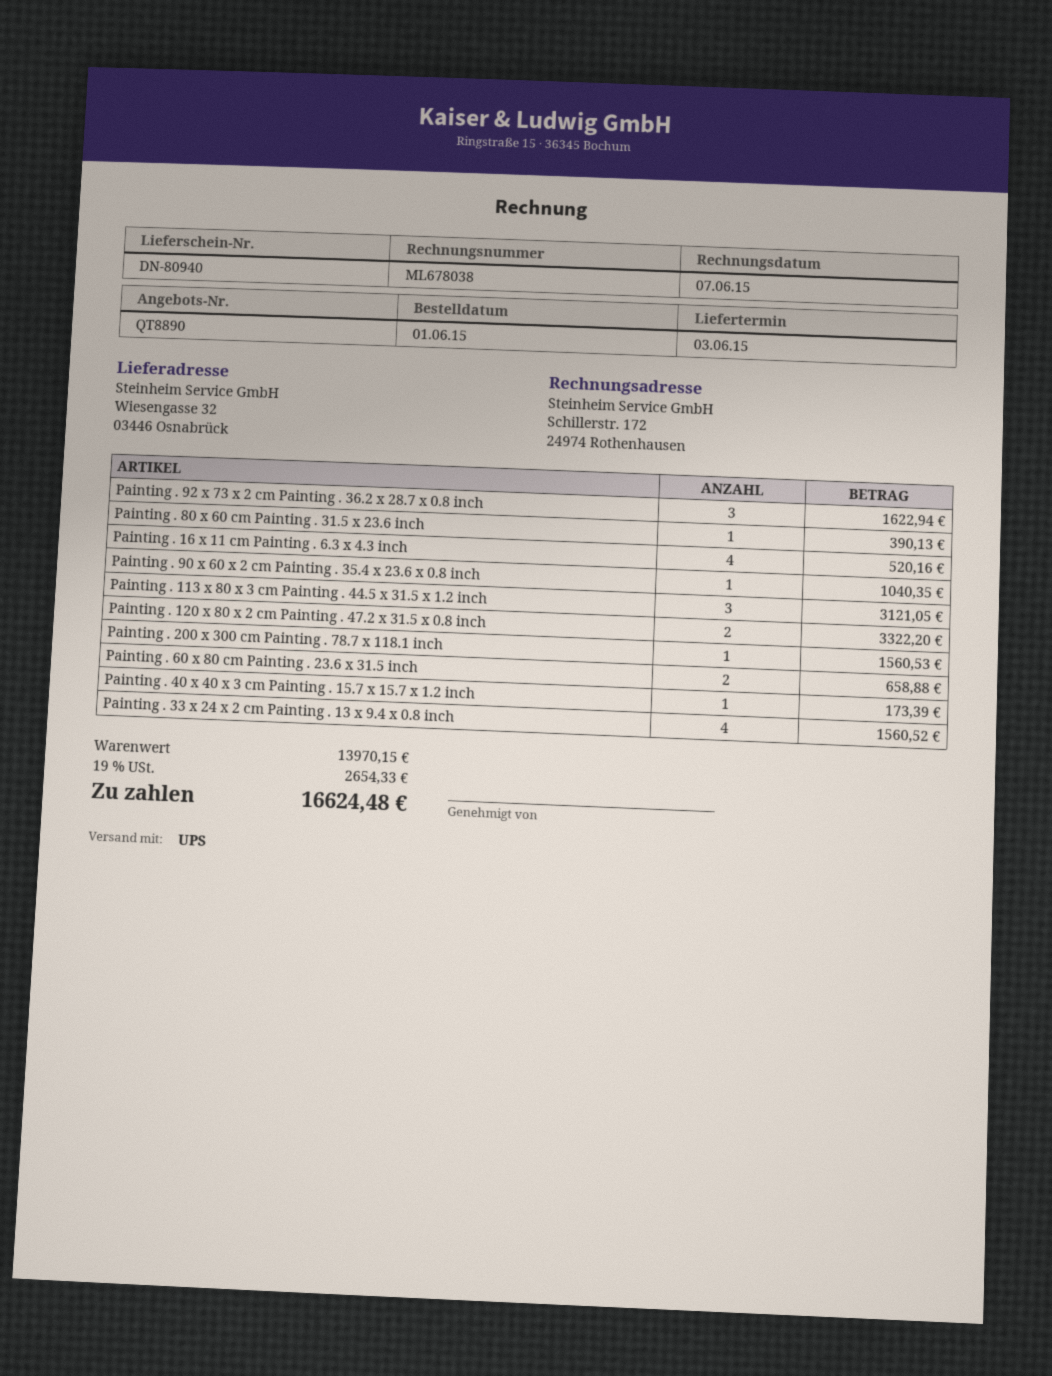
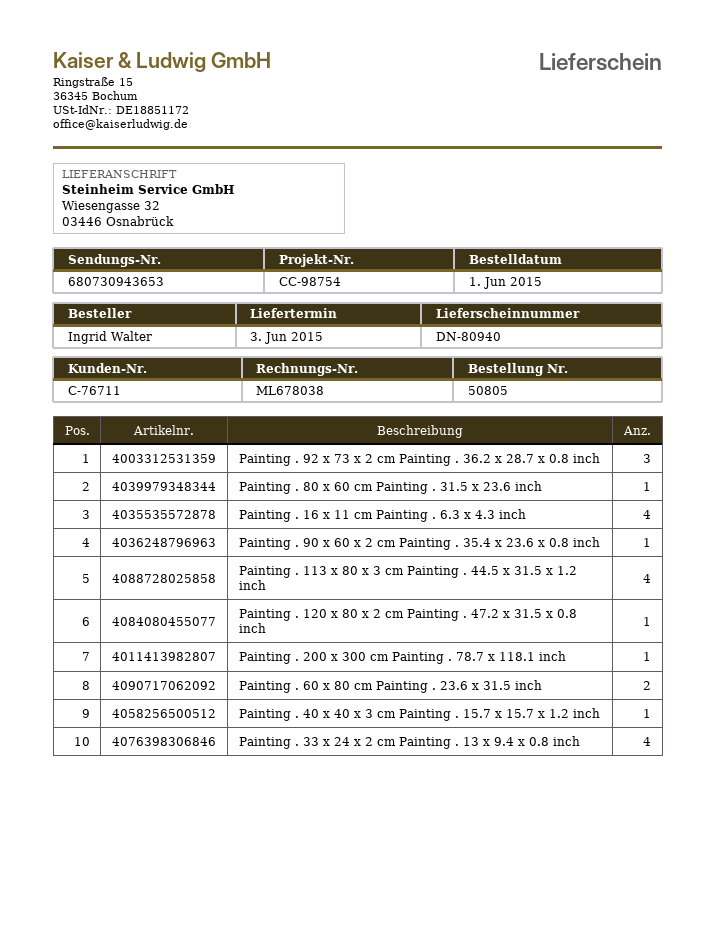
Painting . 113 x 80 x 3 cm Painting . 44.5 x 31.5 x 1.2 inch: 3 -> 4
Painting . 120 x 80 x 2 cm Painting . 47.2 x 31.5 x 0.8 inch: 2 -> 1

